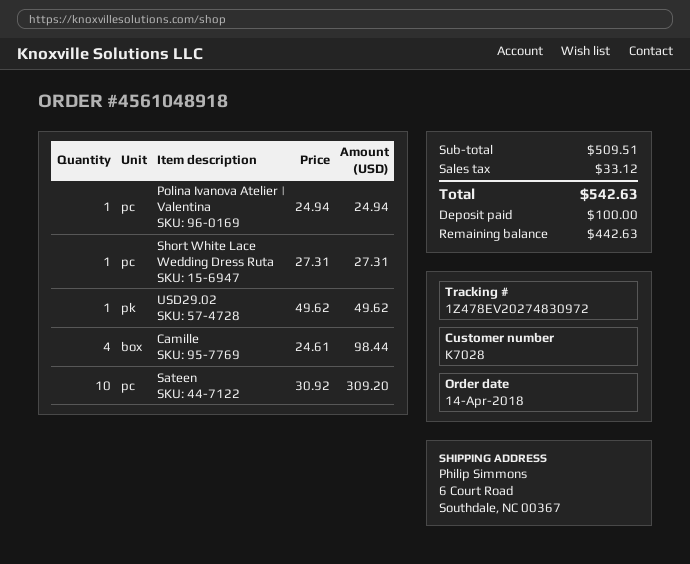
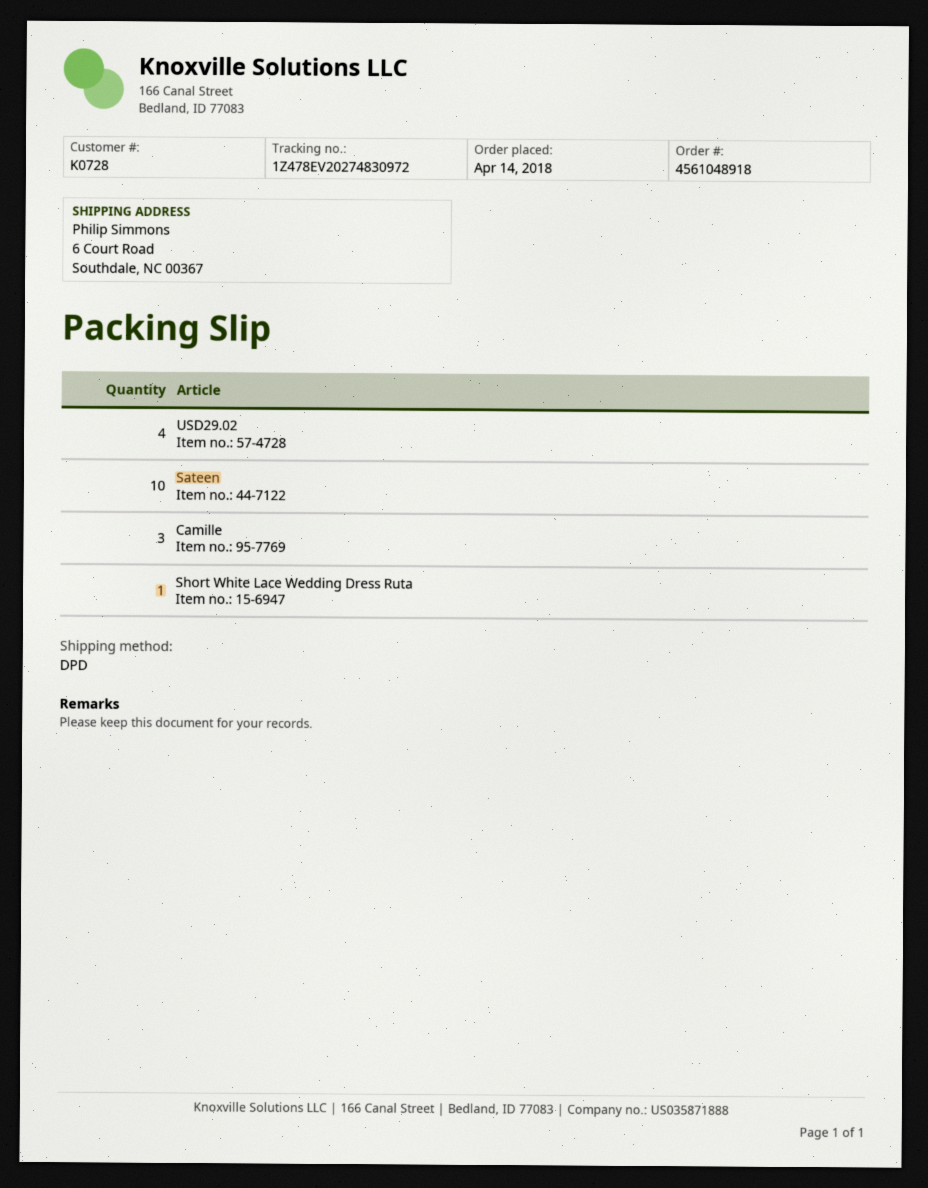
customer number: K7028 -> K0728
Polina Ivanova Atelier | Valentina: 1 -> none
USD29.02: 1 -> 4
Camille: 4 -> 3

